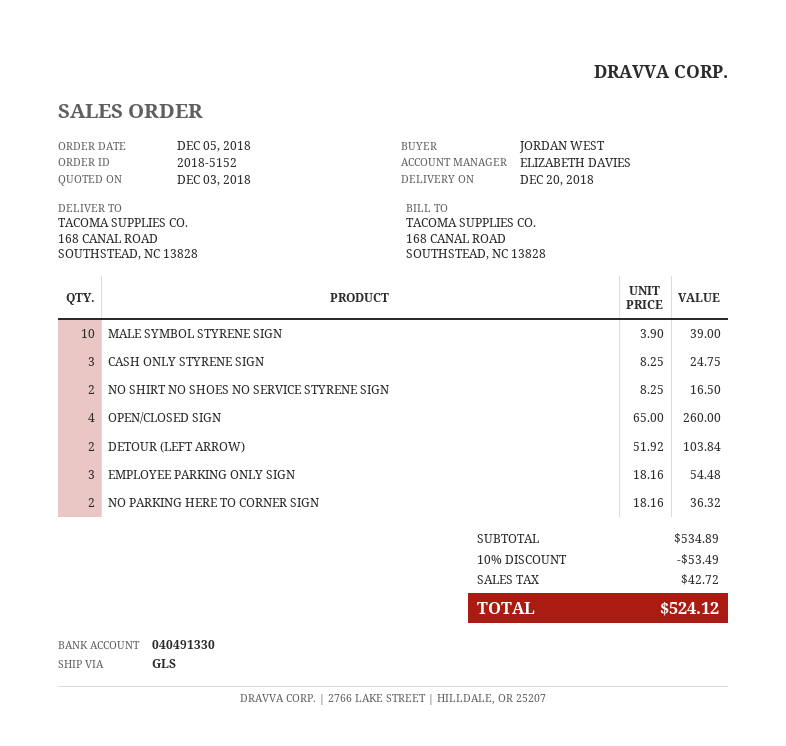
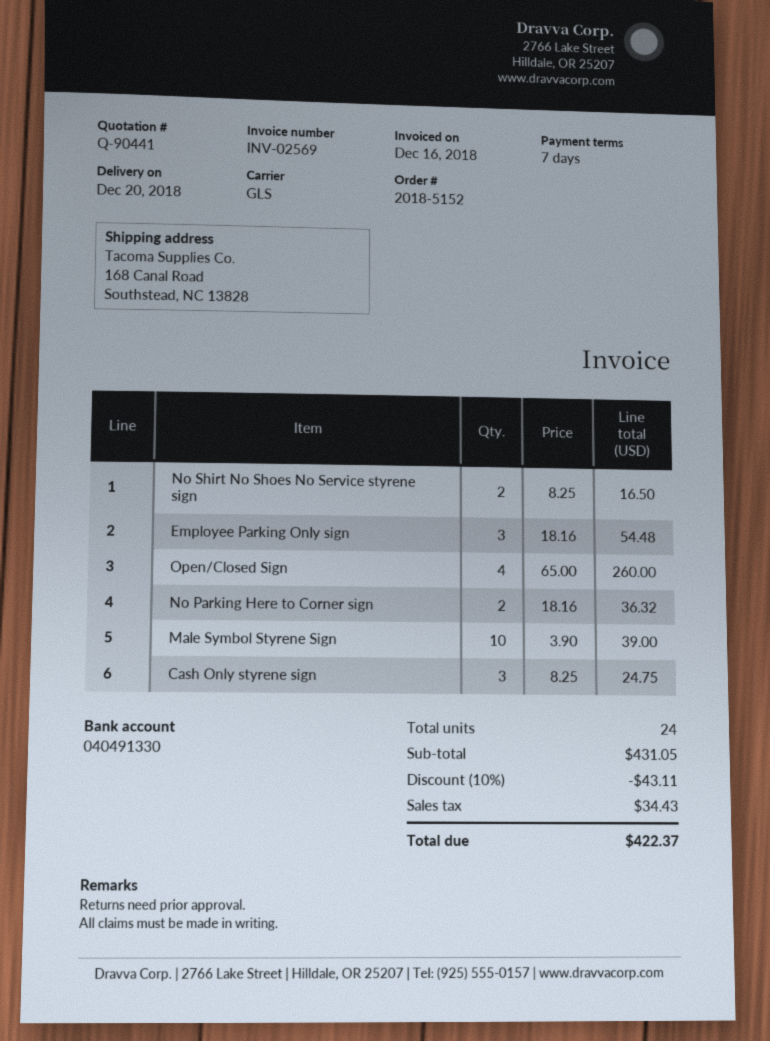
DETOUR (LEFT ARROW): 2 x 51.92 = 103.84 -> none
subtotal: 534.89 -> 431.05
discount: 10% = 53.49 -> 10% = 43.11
tax: 42.72 -> 34.43
total: 524.12 -> 422.37

